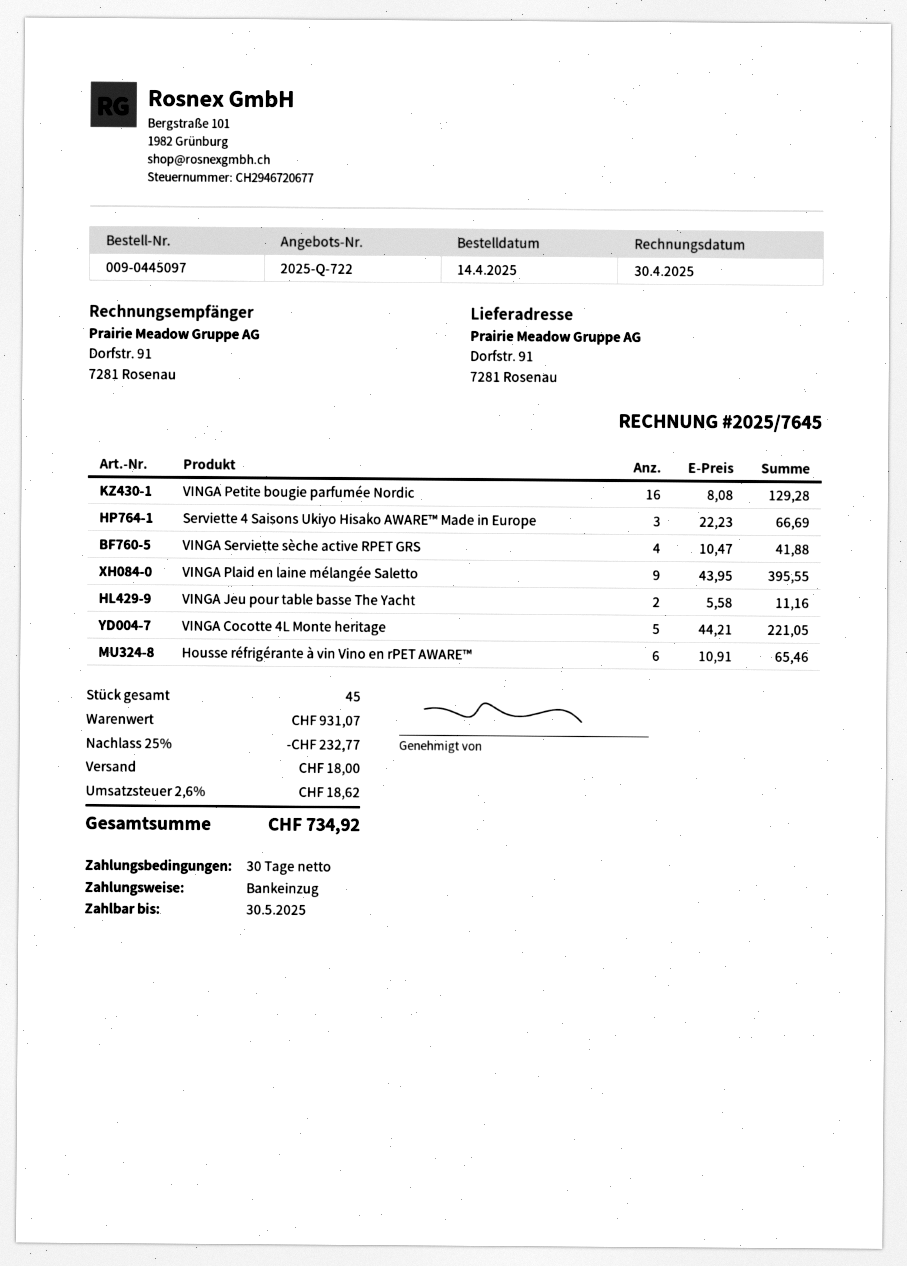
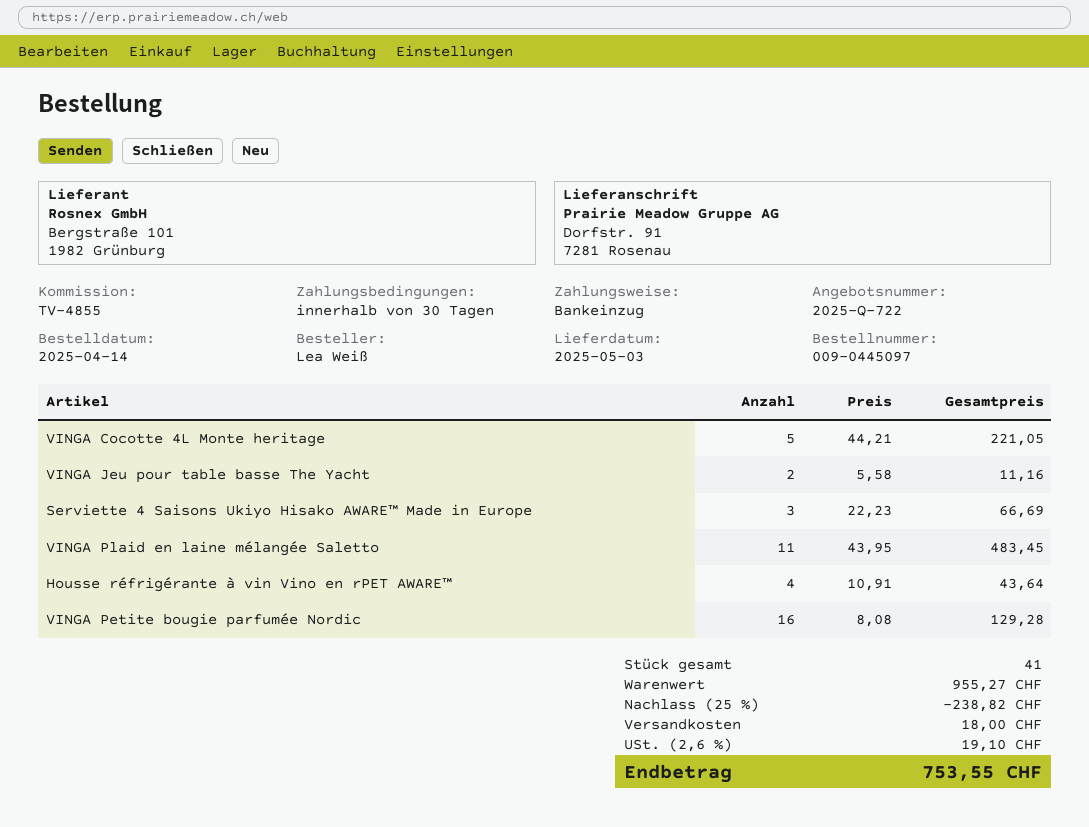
VINGA Serviette sèche active RPET GRS: 4 x 10.47 = 41.88 -> none
VINGA Plaid en laine mélangée Saletto: 9 x 43.95 = 395.55 -> 11 x 43.95 = 483.45
Housse réfrigérante à vin Vino en rPET AWARE™: 6 x 10.91 = 65.46 -> 4 x 10.91 = 43.64
total quantity: 45 -> 41
subtotal: 931.07 -> 955.27
discount: 25% = 232.77 -> 25% = 238.82
tax: 2.6% = 18.62 -> 2.6% = 19.10
total: 734.92 -> 753.55

